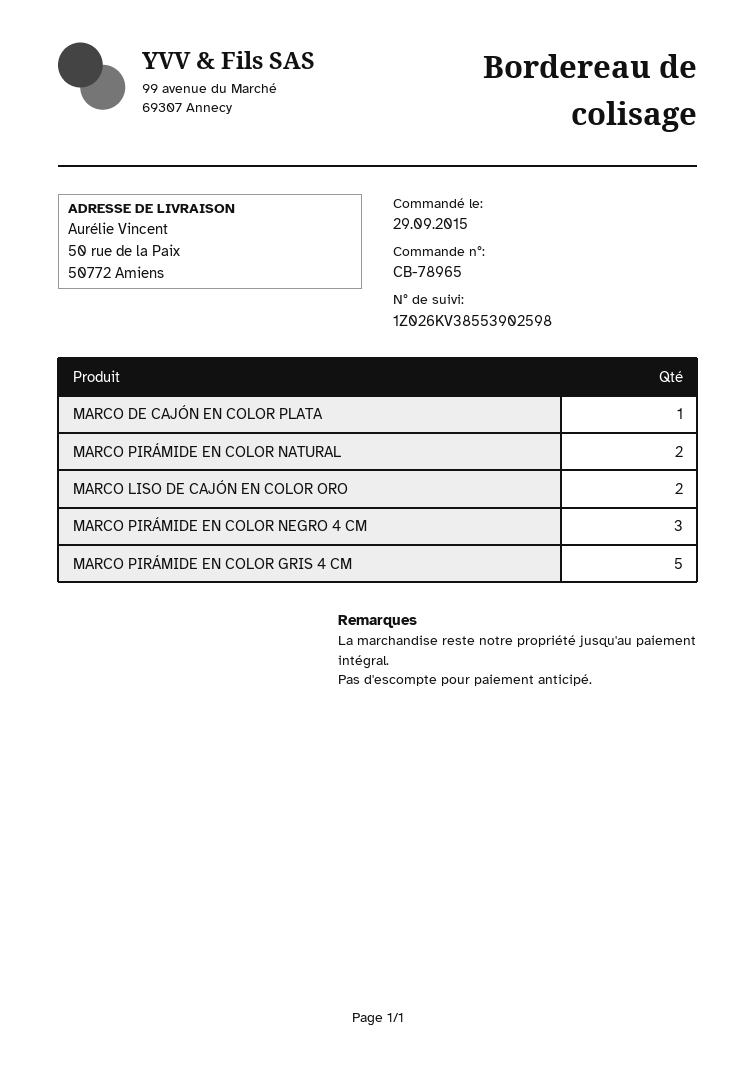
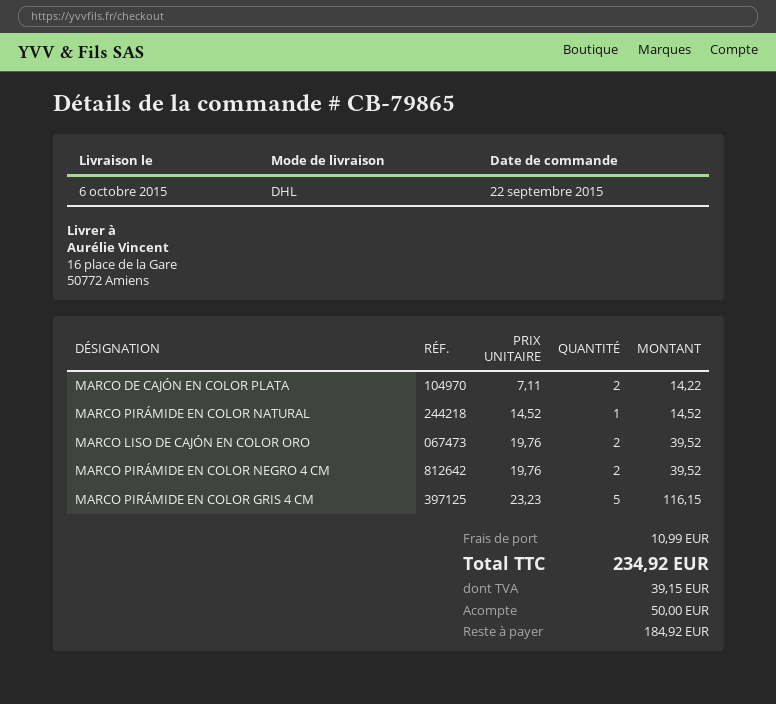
order number: CB-78965 -> CB-79865
order date: 2015-09-29 -> 2015-09-22
ship to: 50 rue de la Paix, 50772 Amiens -> 16 place de la Gare, 50772 Amiens
MARCO DE CAJÓN EN COLOR PLATA: 1 -> 2
MARCO PIRÁMIDE EN COLOR NATURAL: 2 -> 1
MARCO PIRÁMIDE EN COLOR NEGRO 4 CM: 3 -> 2

